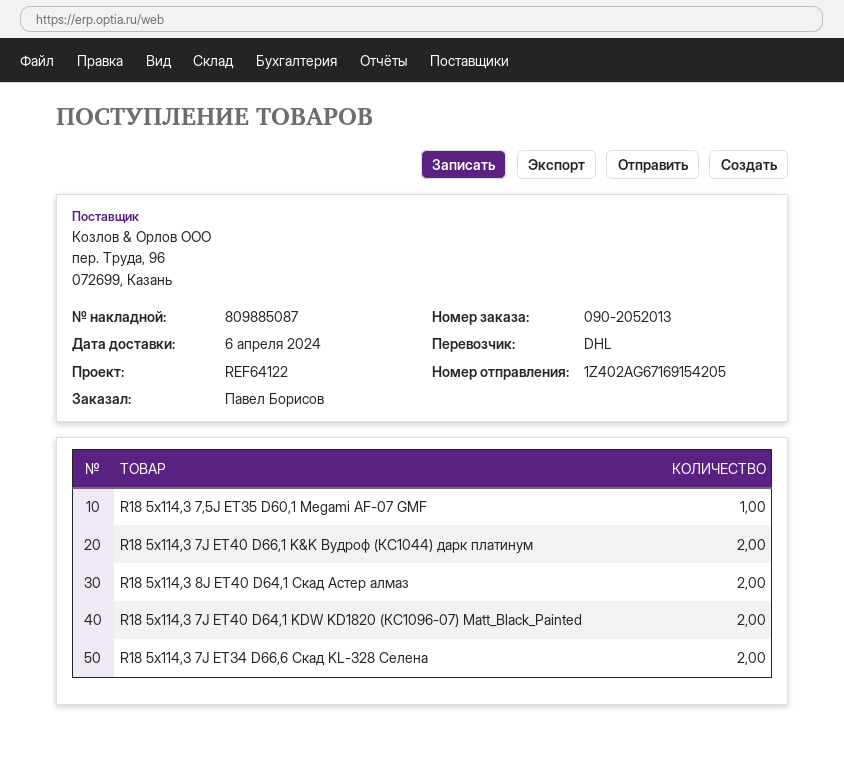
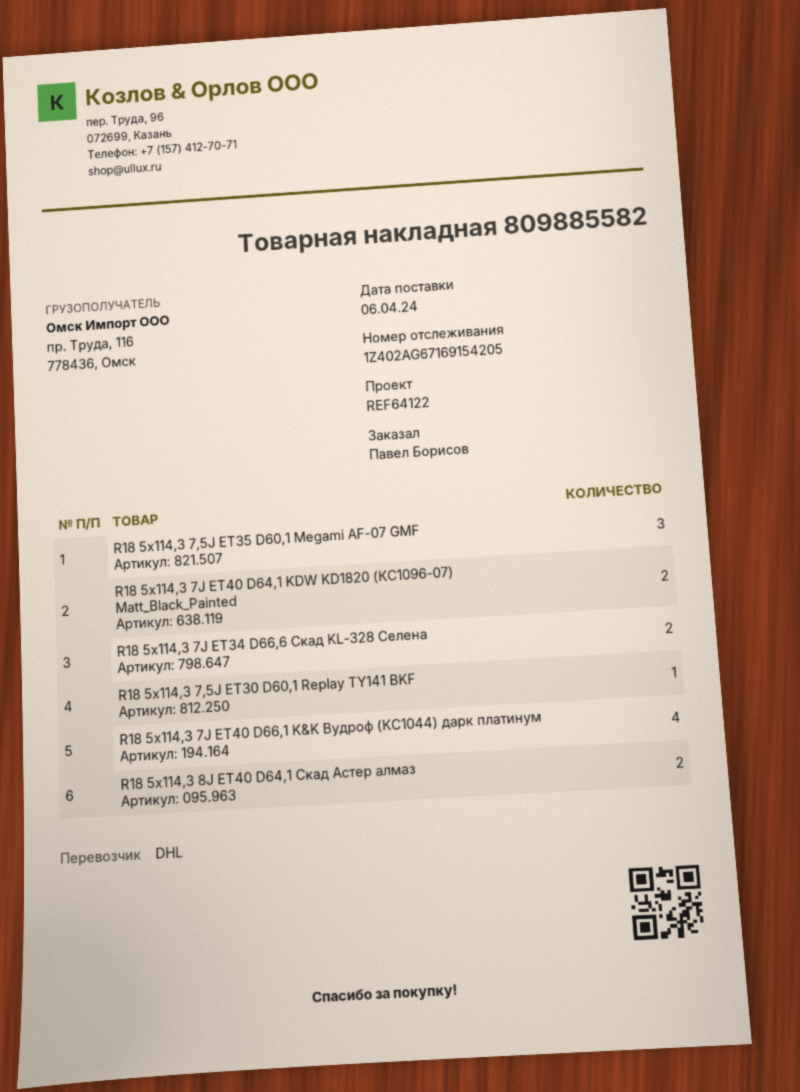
delivery note number: 809885087 -> 809885582
R18 5x114,3 7,5J ET35 D60,1 Megami AF-07 GMF: 1 -> 3
R18 5x114,3 7J ET40 D66,1 K&K Вудроф (КС1044) дарк платинум: 2 -> 4
R18 5x114,3 7,5J ET30 D60,1 Replay TY141 BKF: none -> 1

